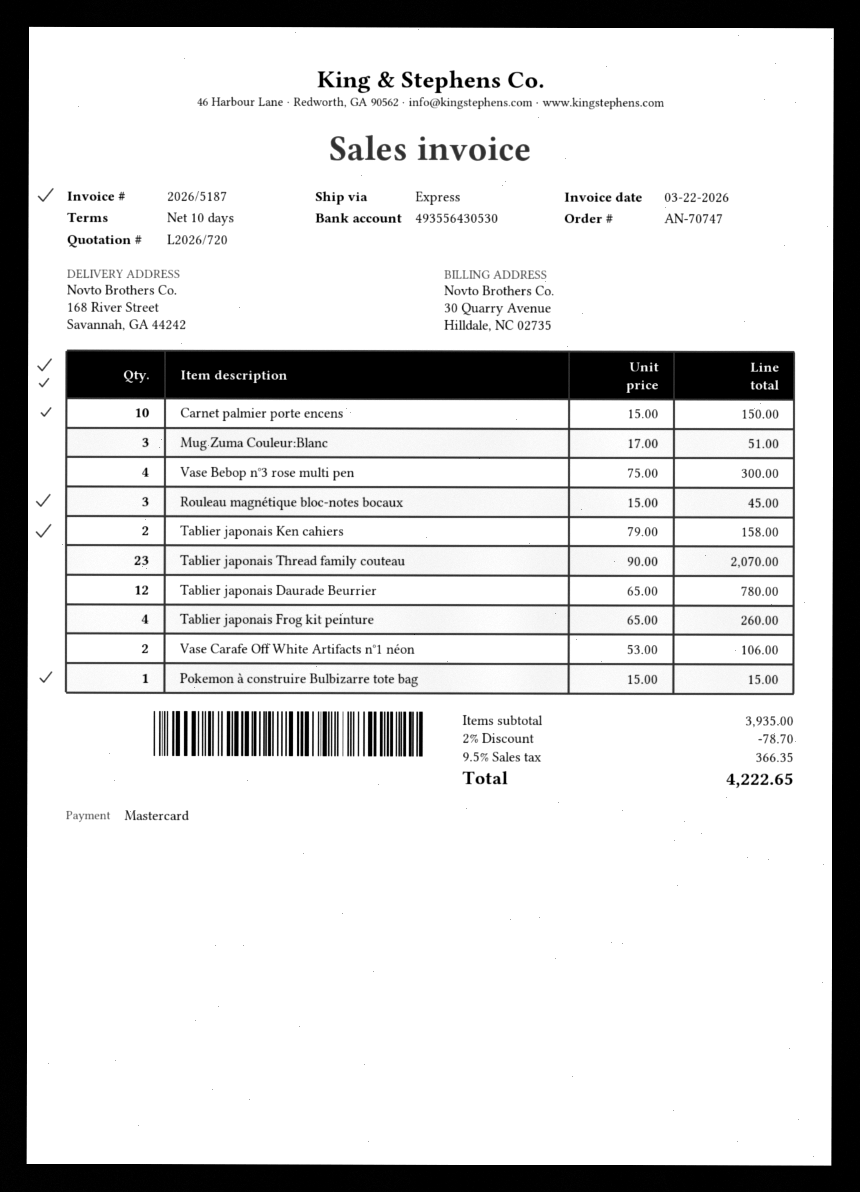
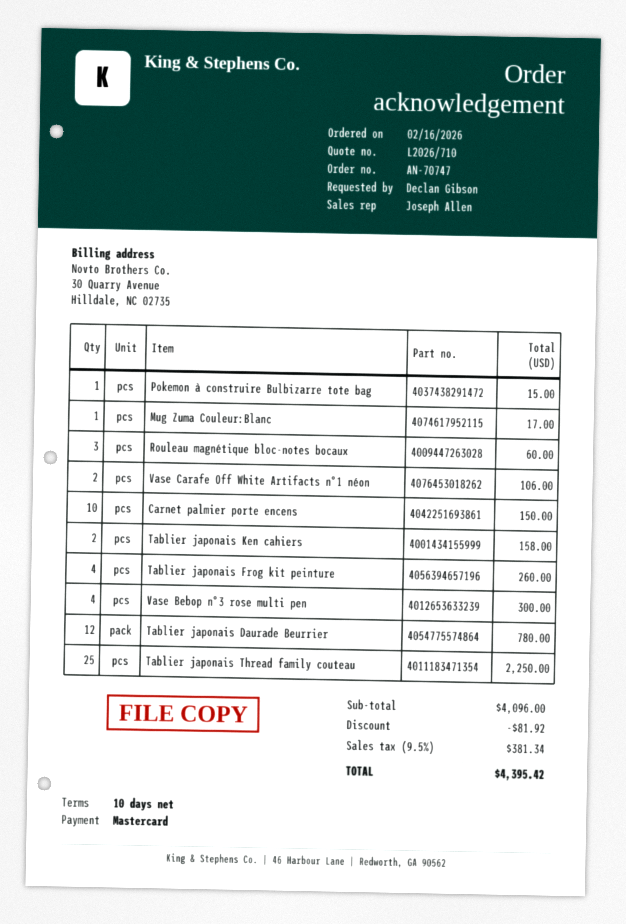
quote number: L2026/720 -> L2026/710
Mug Zuma Couleur:Blanc: 3 for 51.00 -> 1 for 17.00
Rouleau magnétique bloc-notes bocaux: 3 for 45.00 -> 3 for 60.00
Tablier japonais Thread family couteau: 23 for 2070.00 -> 25 for 2250.00
subtotal: 3935.00 -> 4096.00
discount: 78.70 -> 81.92
tax: 9.5% = 366.35 -> 9.5% = 381.34
total: 4222.65 -> 4395.42

